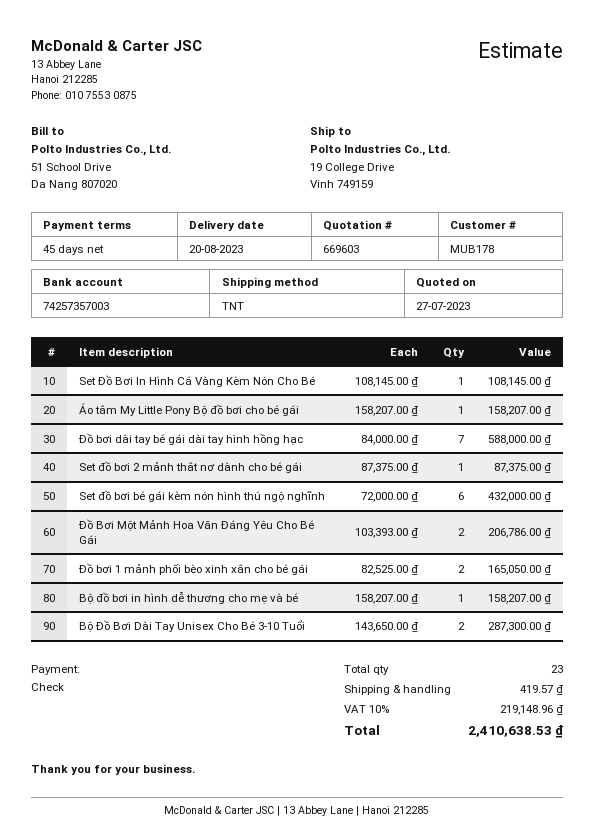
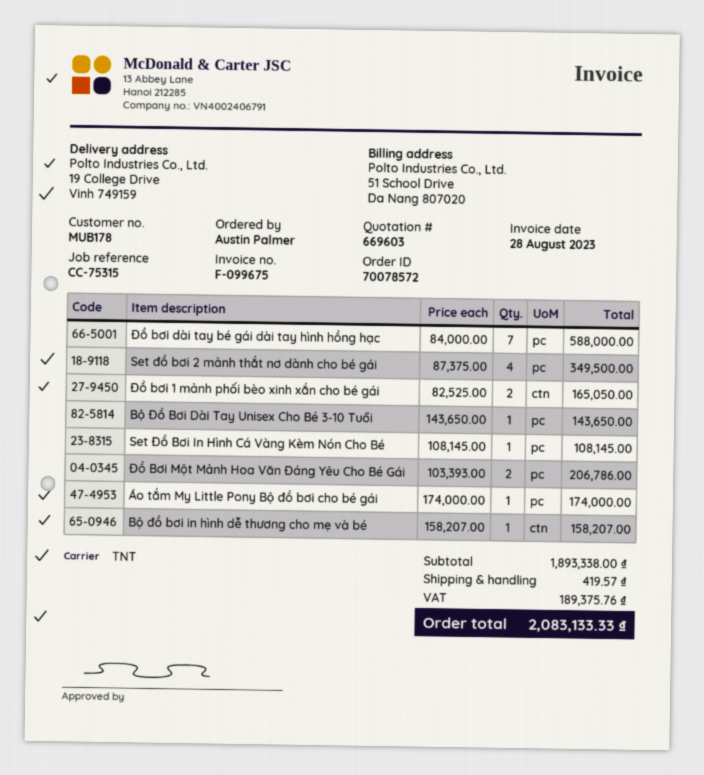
Áo tắm My Little Pony Bộ đồ bơi cho bé gái: 1 x 158207.00 = 158207.00 -> 1 x 174000.00 = 174000.00
Set đồ bơi 2 mảnh thắt nơ dành cho bé gái: 1 x 87375.00 = 87375.00 -> 4 x 87375.00 = 349500.00
Set đồ bơi bé gái kèm nón hình thú ngộ nghĩnh: 6 x 72000.00 = 432000.00 -> none
Bộ Đồ Bơi Dài Tay Unisex Cho Bé 3-10 Tuổi: 2 x 143650.00 = 287300.00 -> 1 x 143650.00 = 143650.00
tax: 219148.96 -> 189375.76
total: 2410638.53 -> 2083133.33

